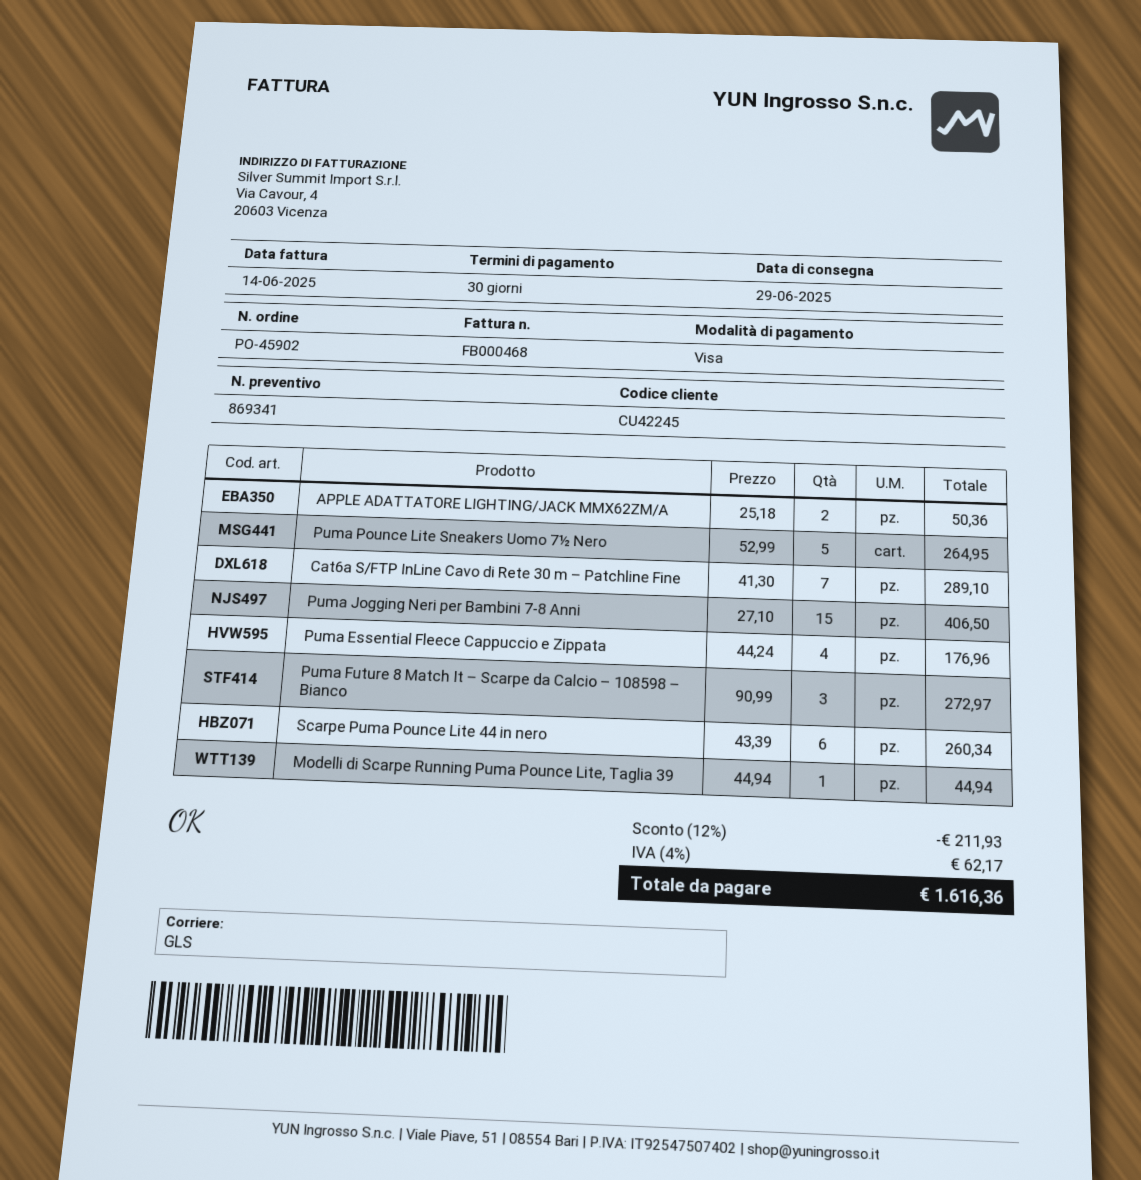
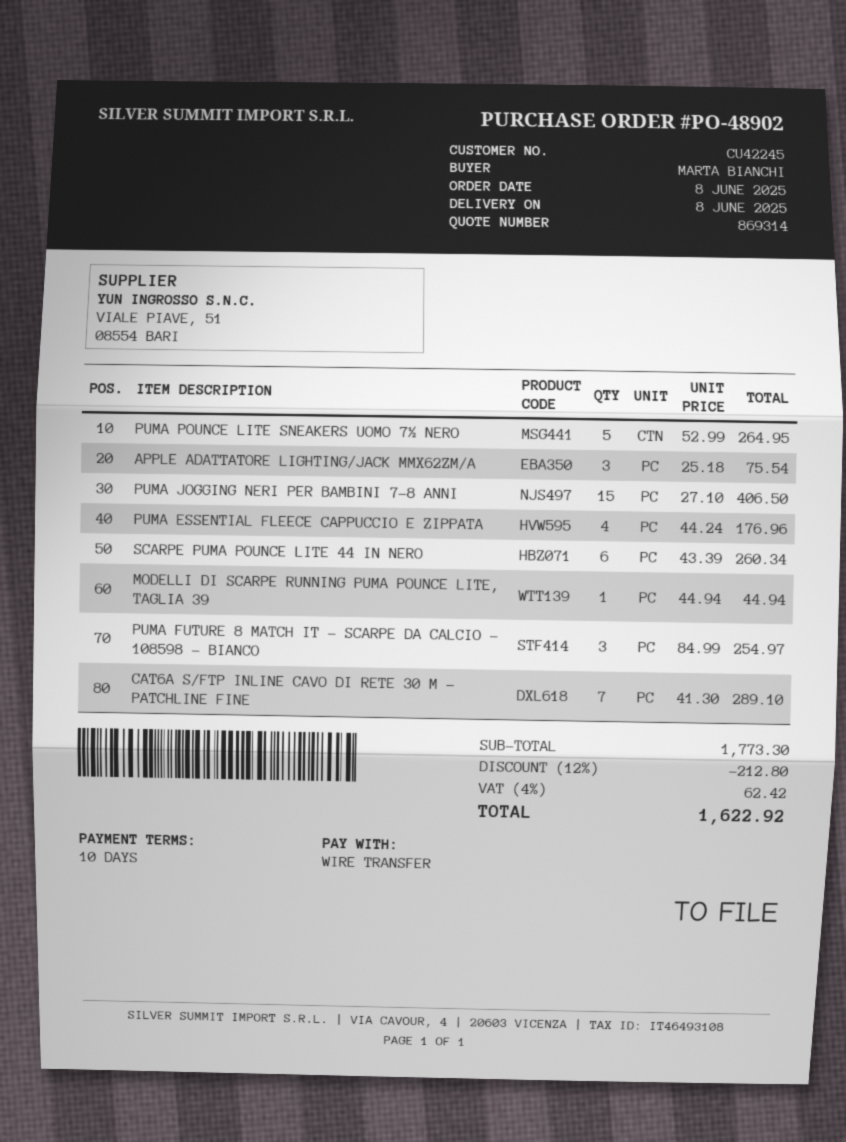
quote number: 869341 -> 869314
order number: PO-45902 -> PO-48902
delivery date: 2025-06-29 -> 2025-06-08
payment terms: 30 days -> 10 days
payment method: Visa -> bank transfer
APPLE ADATTATORE LIGHTING/JACK MMX62ZM/A: 2 x 25.18 = 50.36 -> 3 x 25.18 = 75.54
Puma Future 8 Match It – Scarpe da Calcio – 108598 – Bianco: 3 x 90.99 = 272.97 -> 3 x 84.99 = 254.97
discount: 12% = 211.93 -> 12% = 212.80
tax: 4% = 62.17 -> 4% = 62.42
total: 1616.36 -> 1622.92

